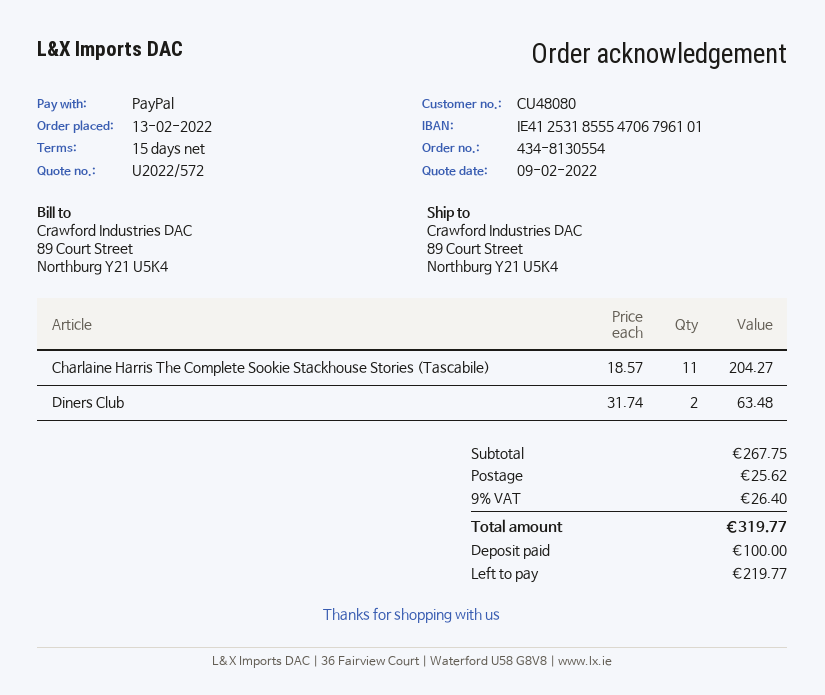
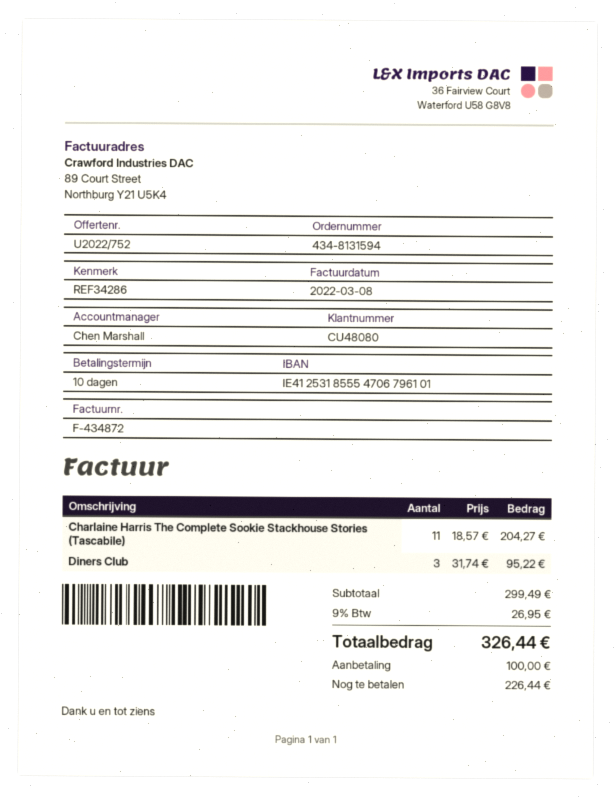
quote number: U2022/572 -> U2022/752
order number: 434-8130554 -> 434-8131594
payment terms: 15 days -> 10 days
Diners Club: 2 x 31.74 = 63.48 -> 3 x 31.74 = 95.22
subtotal: 267.75 -> 299.49
shipping: 25.62 -> none
tax: 9% = 26.40 -> 9% = 26.95
total: 319.77 -> 326.44
balance: 219.77 -> 226.44

